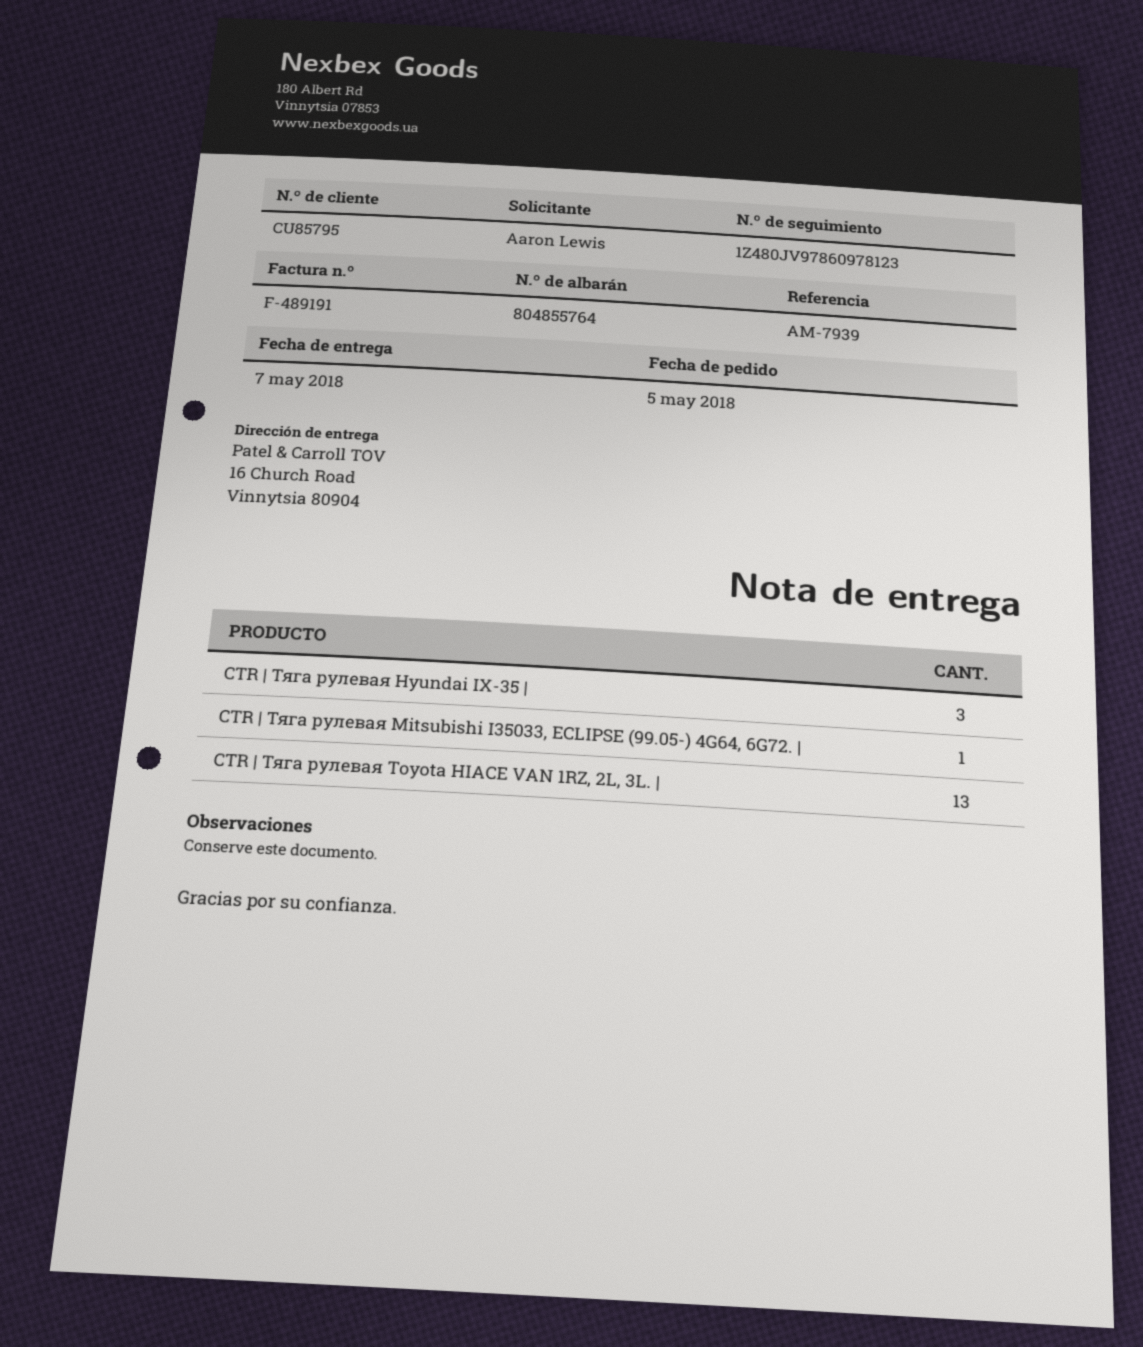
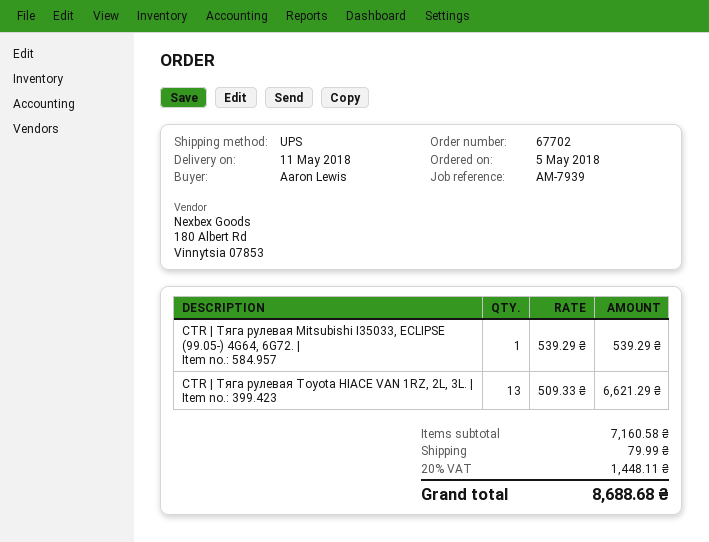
delivery date: 2018-05-07 -> 2018-05-11
CTR | Тяга рулевая Hyundai IX-35 |: 3 -> none

